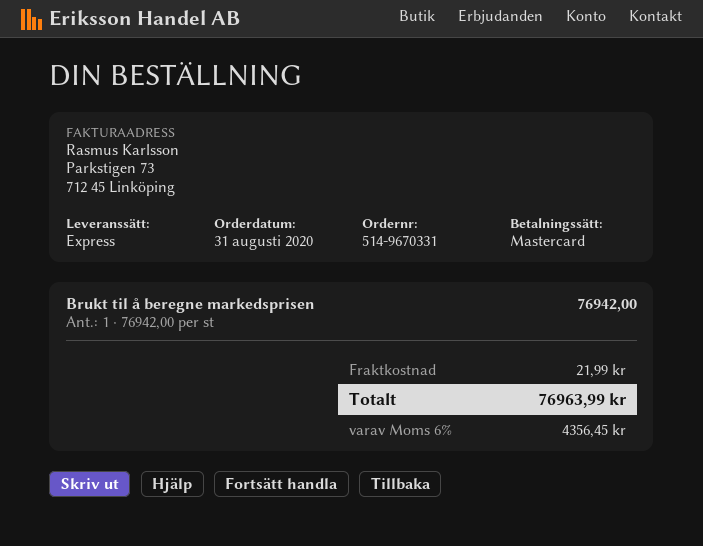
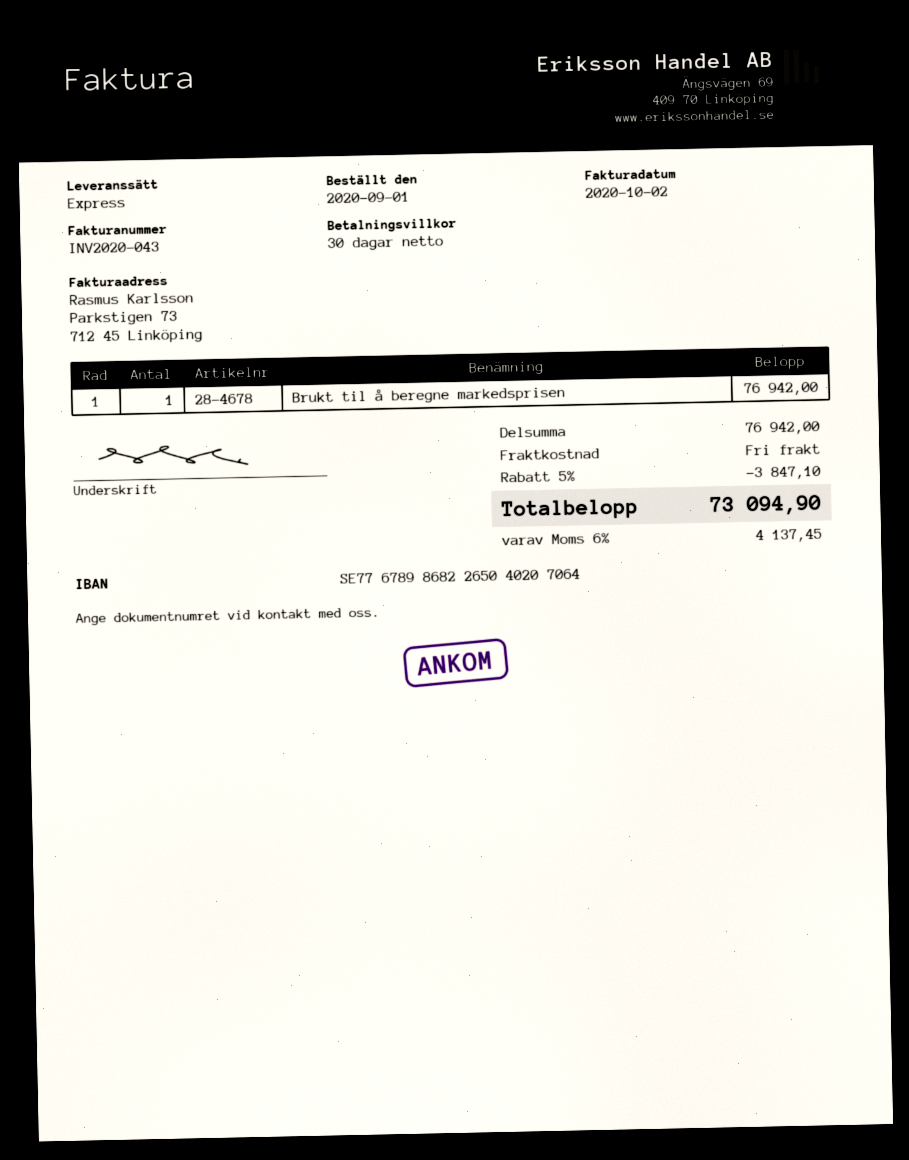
order date: 2020-08-31 -> 2020-09-01
discount: none -> 5% = 3847.10
shipping: 21.99 -> 0.00
tax: 6% = 4356.45 -> 6% = 4137.45
total: 76963.99 -> 73094.90

